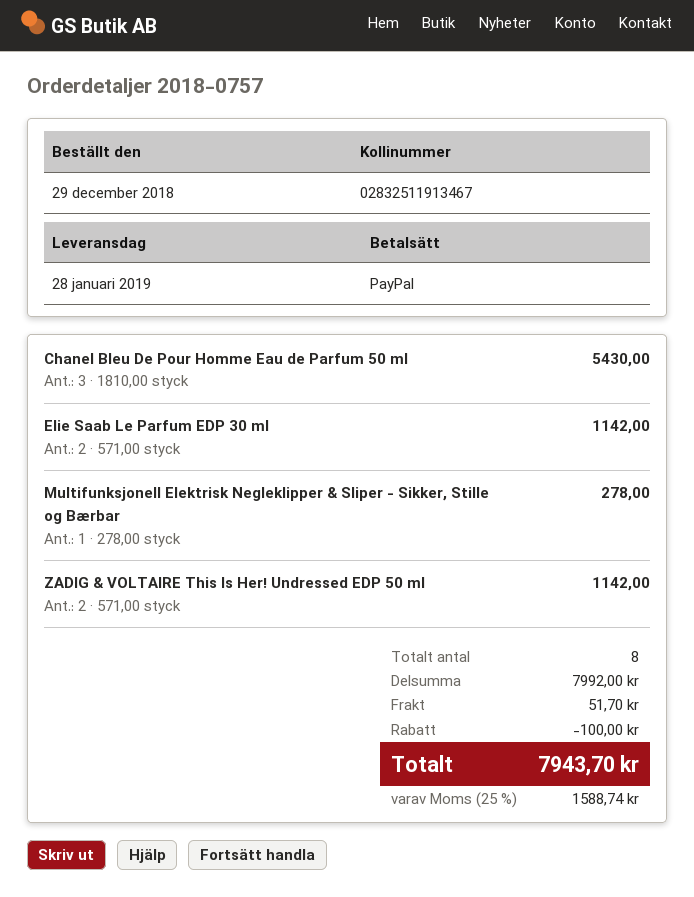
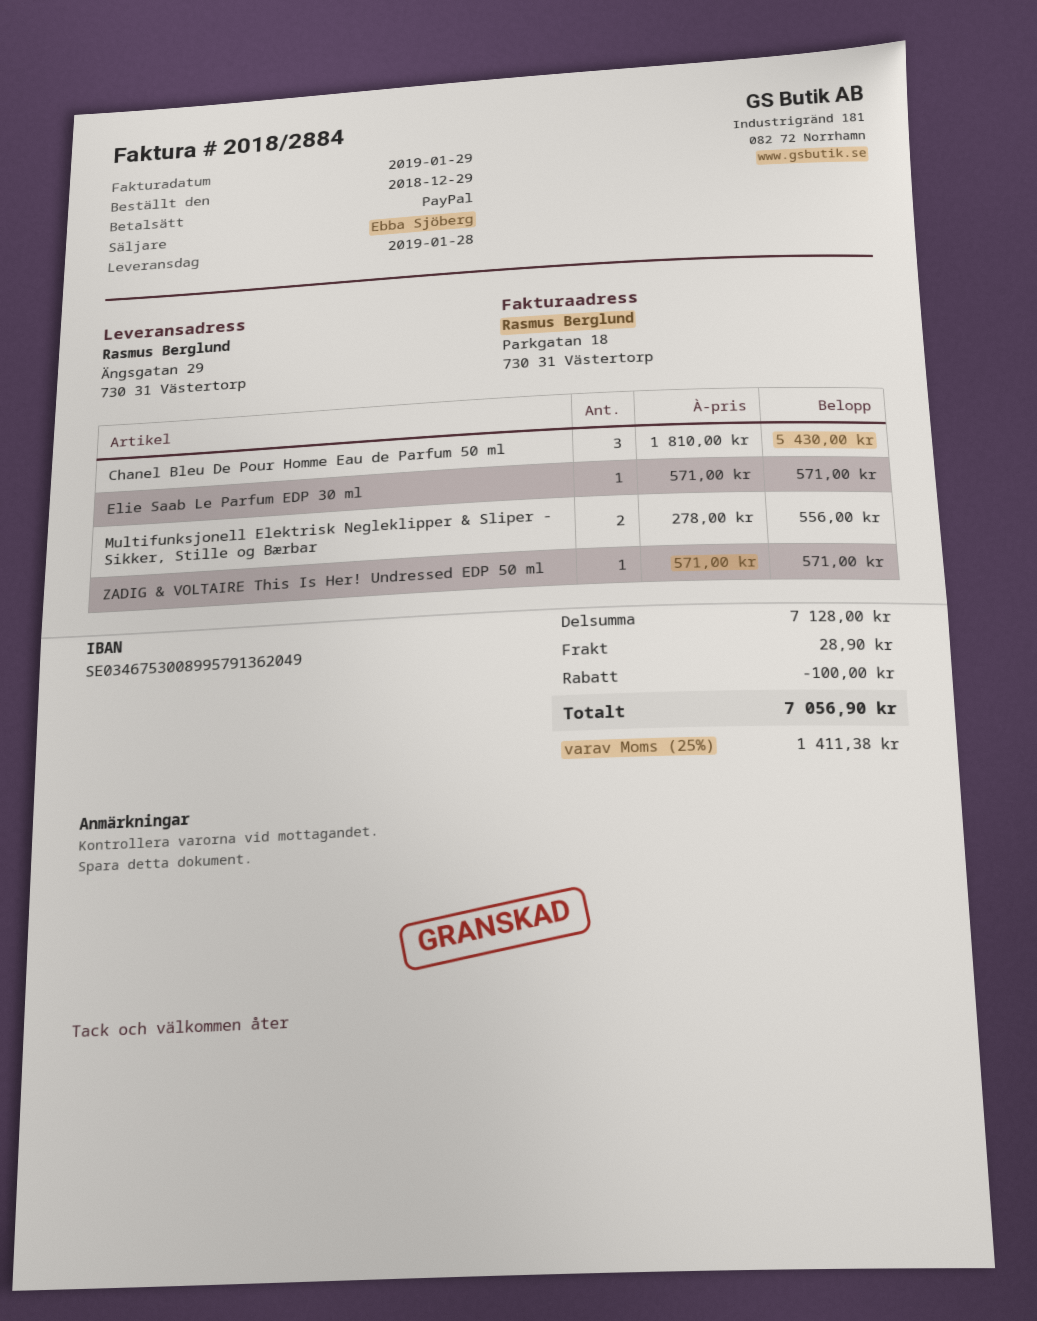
Elie Saab Le Parfum EDP 30 ml: 2 x 571.00 = 1142.00 -> 1 x 571.00 = 571.00
Multifunksjonell Elektrisk Negleklipper & Sliper - Sikker, Stille og Bærbar: 1 x 278.00 = 278.00 -> 2 x 278.00 = 556.00
ZADIG & VOLTAIRE This Is Her! Undressed EDP 50 ml: 2 x 571.00 = 1142.00 -> 1 x 571.00 = 571.00
subtotal: 7992.00 -> 7128.00
shipping: 51.70 -> 28.90
tax: 25% = 1588.74 -> 25% = 1411.38
total: 7943.70 -> 7056.90

